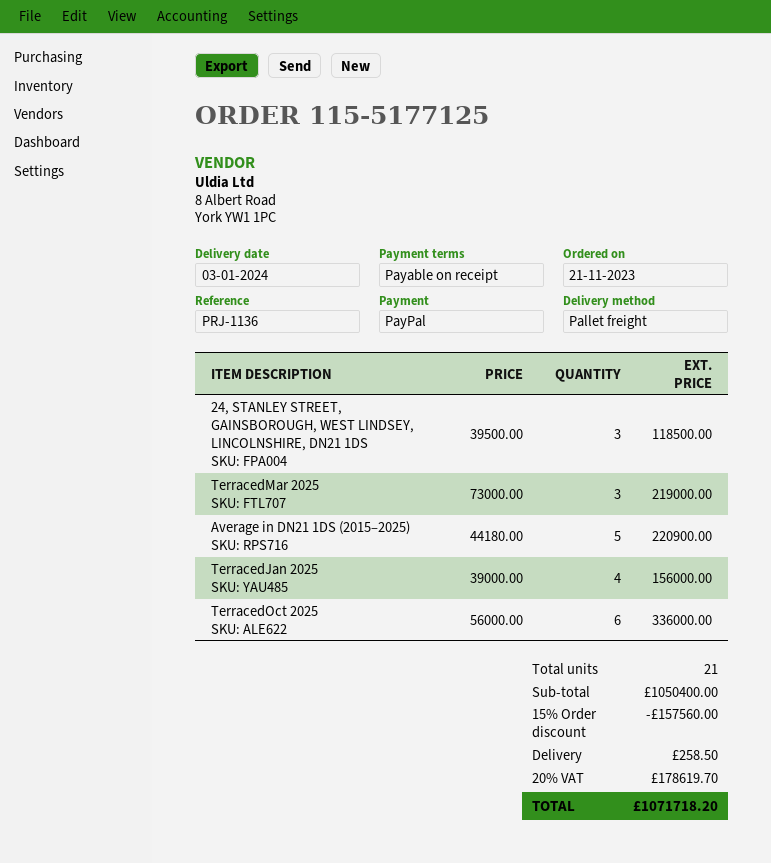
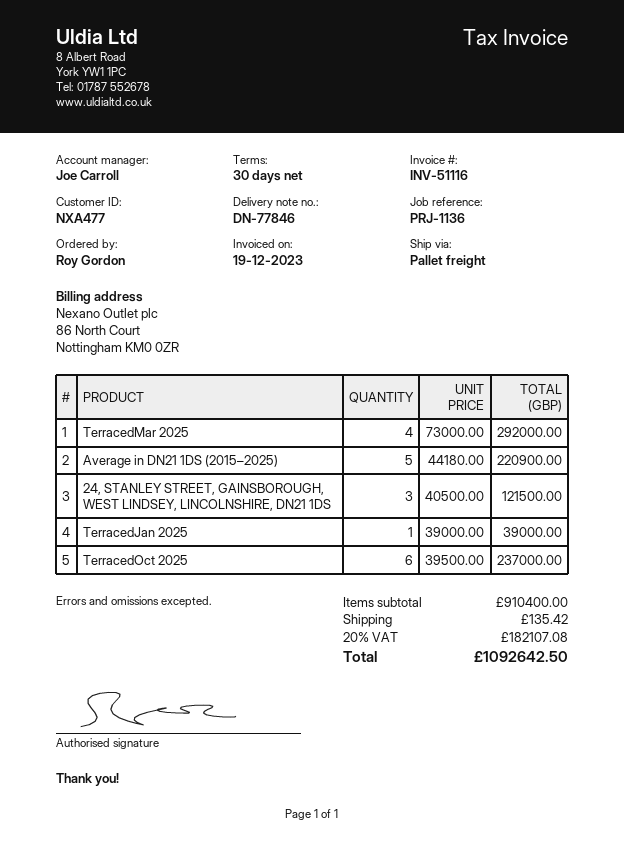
payment terms: on receipt -> 30 days
24, STANLEY STREET, GAINSBOROUGH, WEST LINDSEY, LINCOLNSHIRE, DN21 1DS: 3 x 39500.00 = 118500.00 -> 3 x 40500.00 = 121500.00
TerracedMar 2025: 3 x 73000.00 = 219000.00 -> 4 x 73000.00 = 292000.00
TerracedJan 2025: 4 x 39000.00 = 156000.00 -> 1 x 39000.00 = 39000.00
TerracedOct 2025: 6 x 56000.00 = 336000.00 -> 6 x 39500.00 = 237000.00
subtotal: 1050400.00 -> 910400.00
discount: 15% = 157560.00 -> none
shipping: 258.50 -> 135.42
tax: 20% = 178619.70 -> 20% = 182107.08
total: 1071718.20 -> 1092642.50

